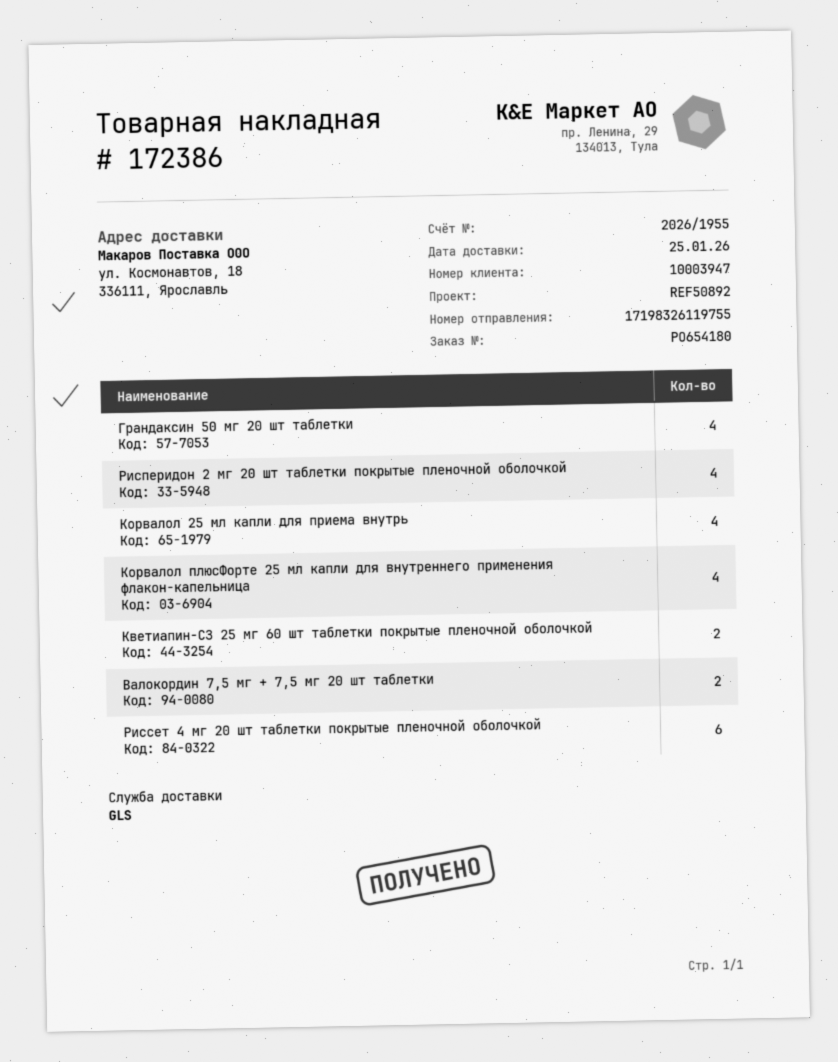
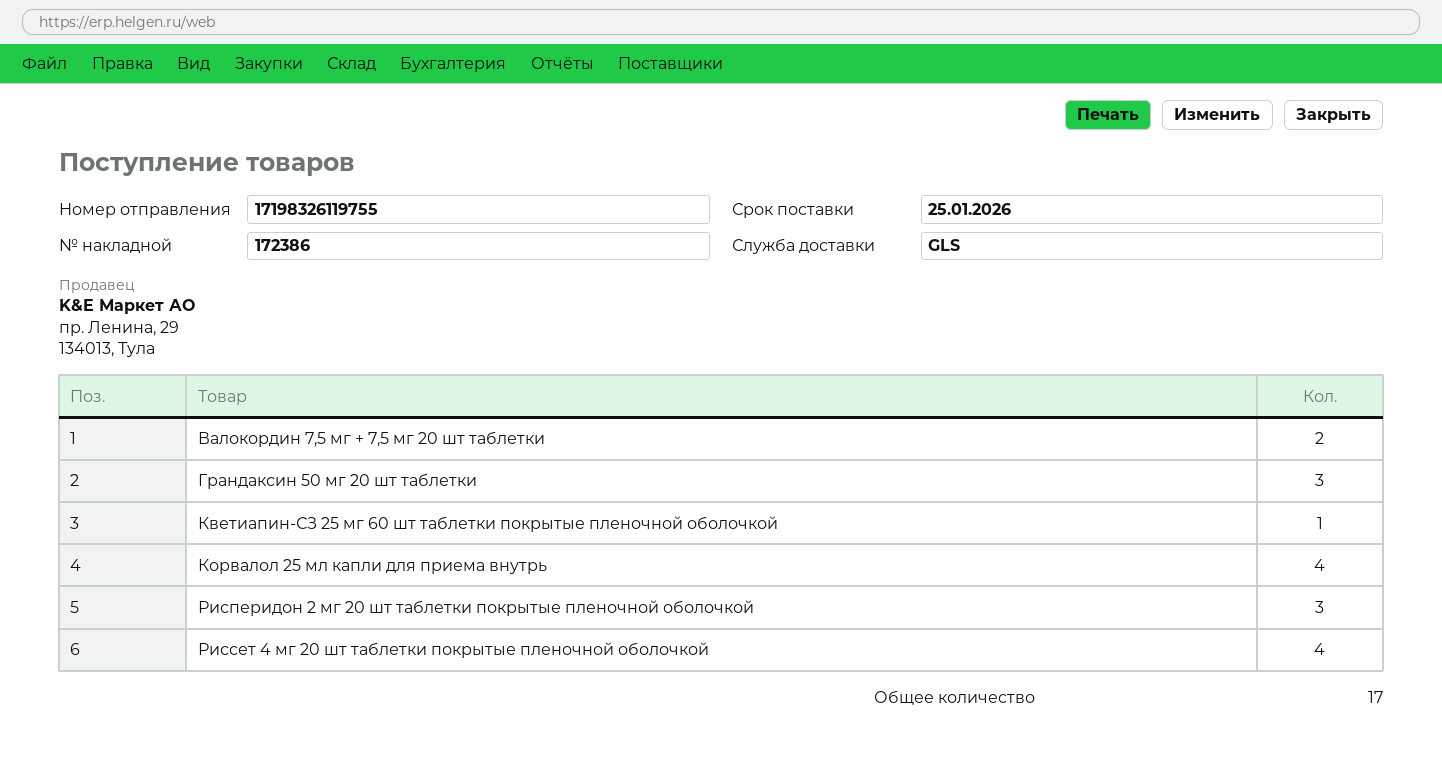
Грандаксин 50 мг 20 шт таблетки: 4 -> 3
Рисперидон 2 мг 20 шт таблетки покрытые пленочной оболочкой: 4 -> 3
Корвалол плюсФорте 25 мл капли для внутреннего применения флакон-капельница: 4 -> none
Кветиапин-СЗ 25 мг 60 шт таблетки покрытые пленочной оболочкой: 2 -> 1
Риссет 4 мг 20 шт таблетки покрытые пленочной оболочкой: 6 -> 4

